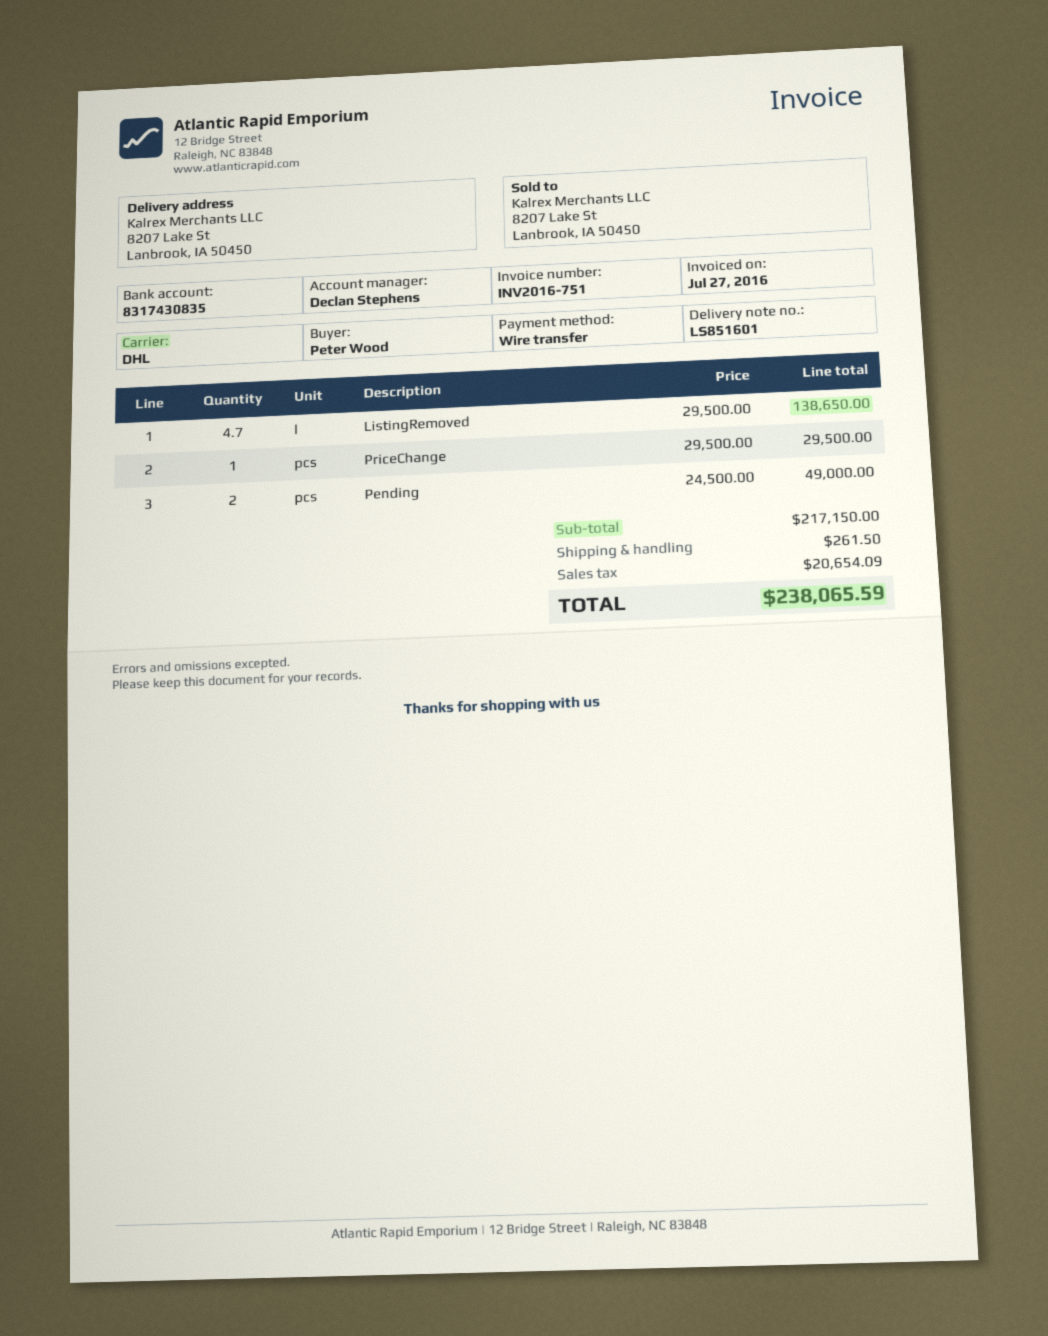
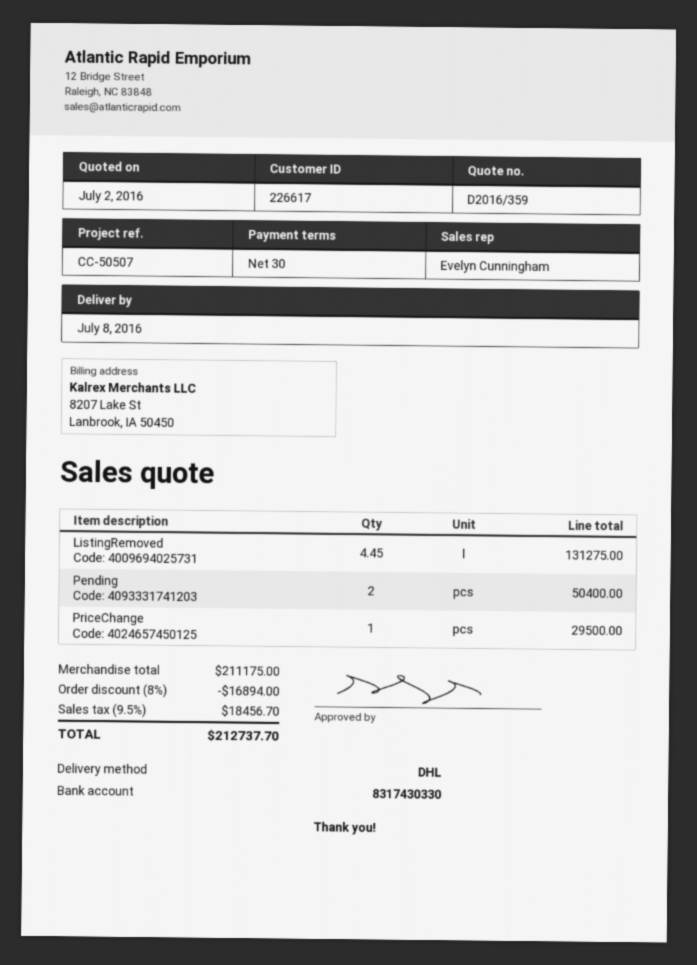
sales rep: Declan Stephens -> Evelyn Cunningham
bank account: 8317430835 -> 8317430330
ListingRemoved: 4.7 for 138650.00 -> 4.45 for 131275.00
Pending: 2 for 49000.00 -> 2 for 50400.00
subtotal: 217150.00 -> 211175.00
discount: none -> 8% = 16894.00
shipping: 261.50 -> none
tax: 20654.09 -> 18456.70
total: 238065.59 -> 212737.70

